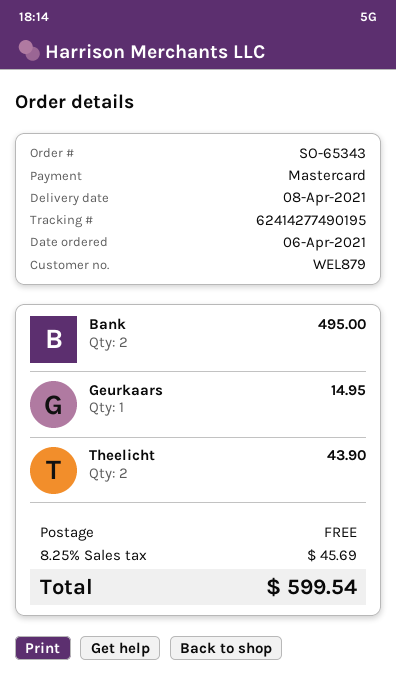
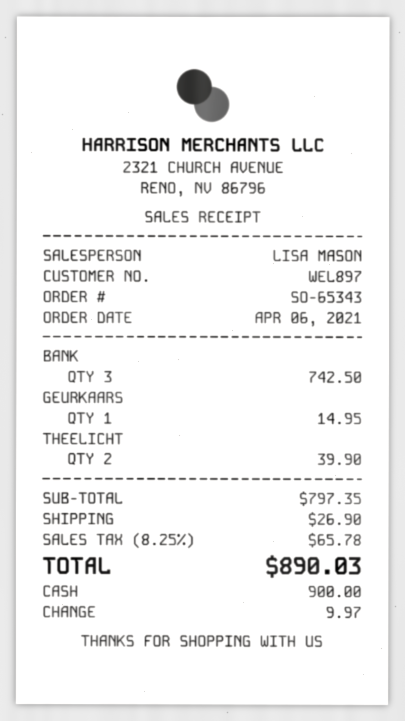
customer number: WEL879 -> WEL897
payment method: Mastercard -> cash
Bank: 2 for 495.00 -> 3 for 742.50
Theelicht: 2 for 43.90 -> 2 for 39.90
shipping: 0.00 -> 26.90
tax: 8.25% = 45.69 -> 8.25% = 65.78
total: 599.54 -> 890.03

